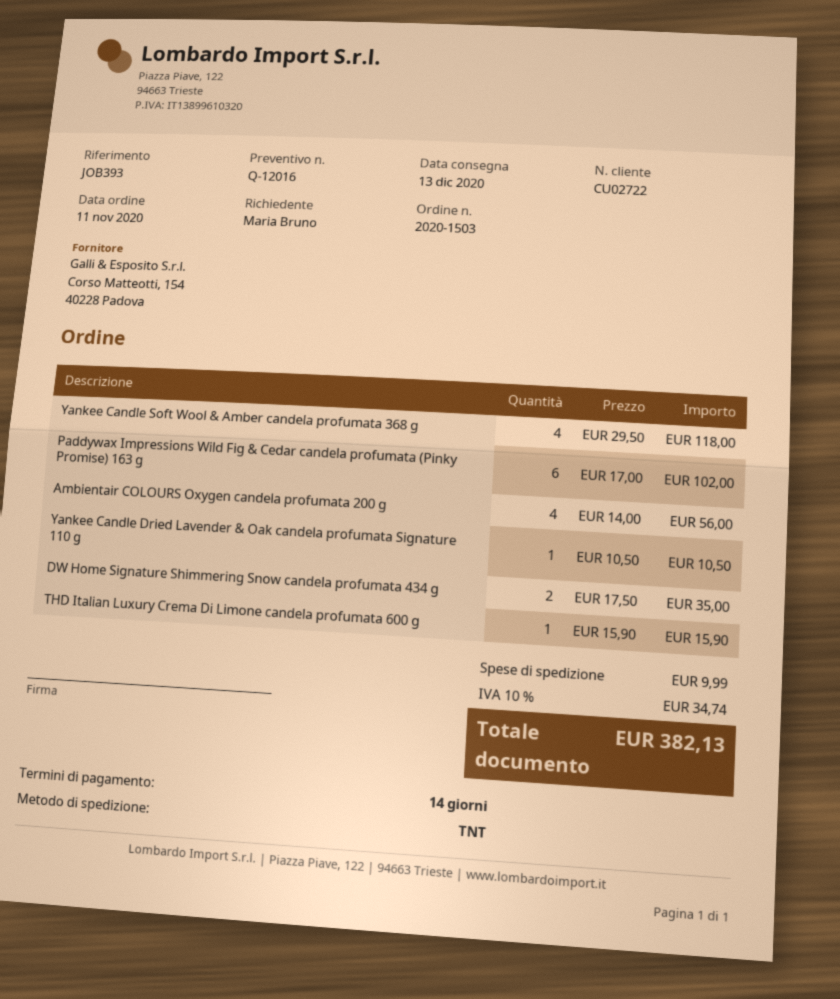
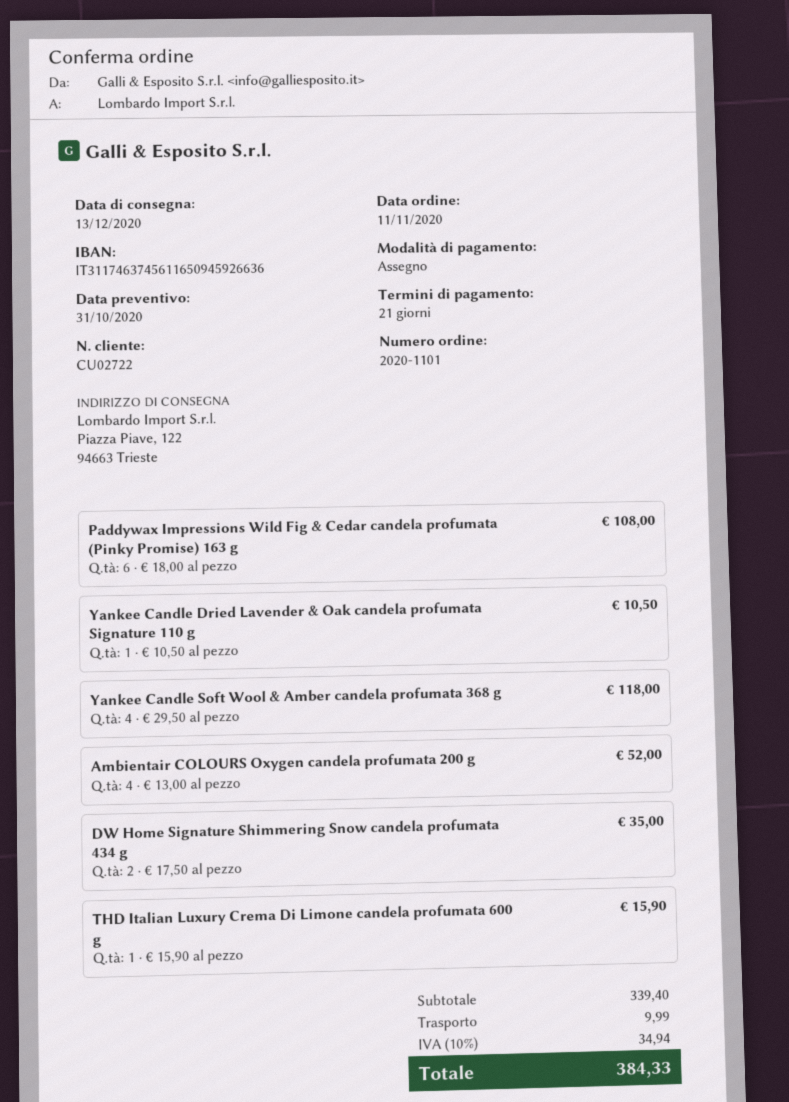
order number: 2020-1503 -> 2020-1101
payment terms: 14 days -> 21 days
Paddywax Impressions Wild Fig & Cedar candela profumata (Pinky Promise) 163 g: 6 x 17.00 = 102.00 -> 6 x 18.00 = 108.00
Ambientair COLOURS Oxygen candela profumata 200 g: 4 x 14.00 = 56.00 -> 4 x 13.00 = 52.00
tax: 10% = 34.74 -> 10% = 34.94
total: 382.13 -> 384.33

